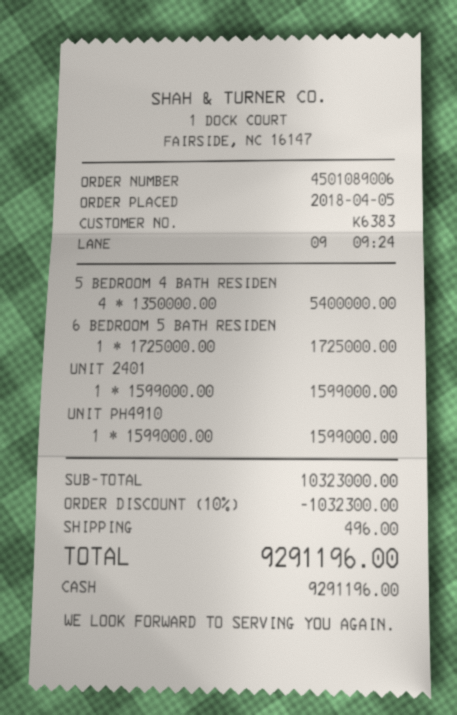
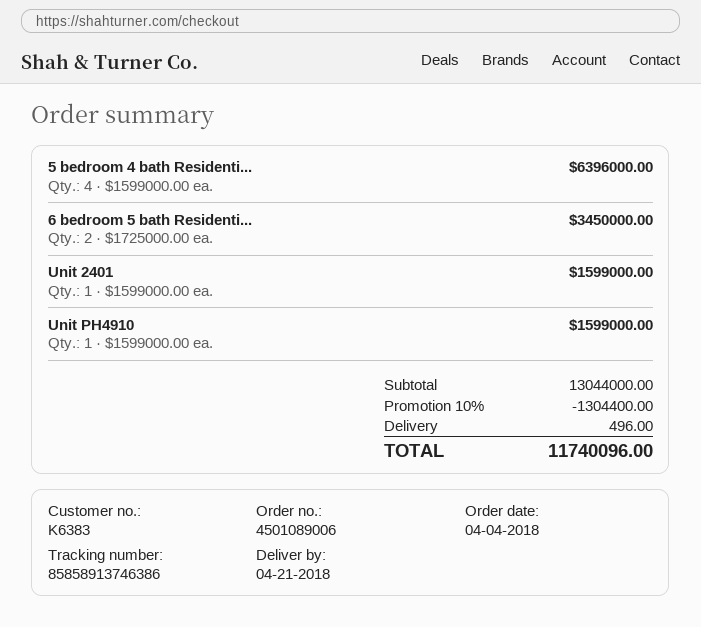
order date: 2018-04-05 -> 2018-04-04
5 BEDROOM 4 BATH RESIDEN: 4 x 1350000.00 = 5400000.00 -> 4 x 1599000.00 = 6396000.00
6 BEDROOM 5 BATH RESIDEN: 1 x 1725000.00 = 1725000.00 -> 2 x 1725000.00 = 3450000.00
subtotal: 10323000.00 -> 13044000.00
discount: 10% = 1032300.00 -> 10% = 1304400.00
total: 9291196.00 -> 11740096.00

